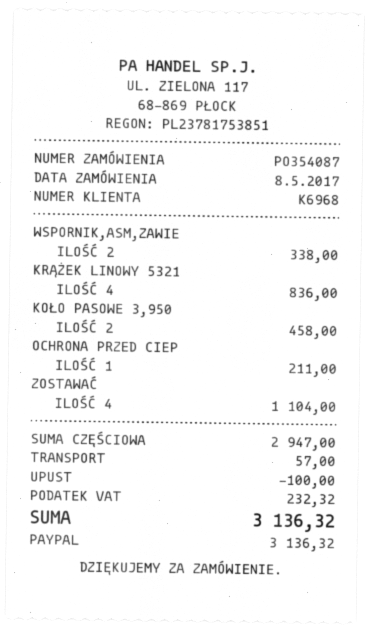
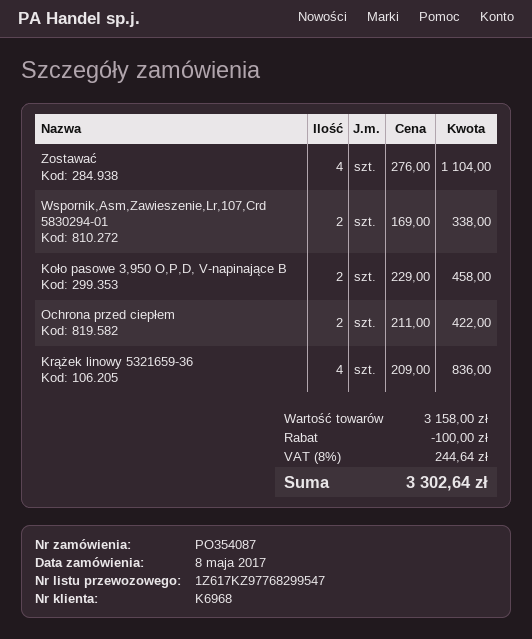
OCHRONA PRZED CIEP: 1 for 211.00 -> 2 for 422.00
subtotal: 2947.00 -> 3158.00
shipping: 57.00 -> none
tax: 232.32 -> 244.64
total: 3136.32 -> 3302.64

